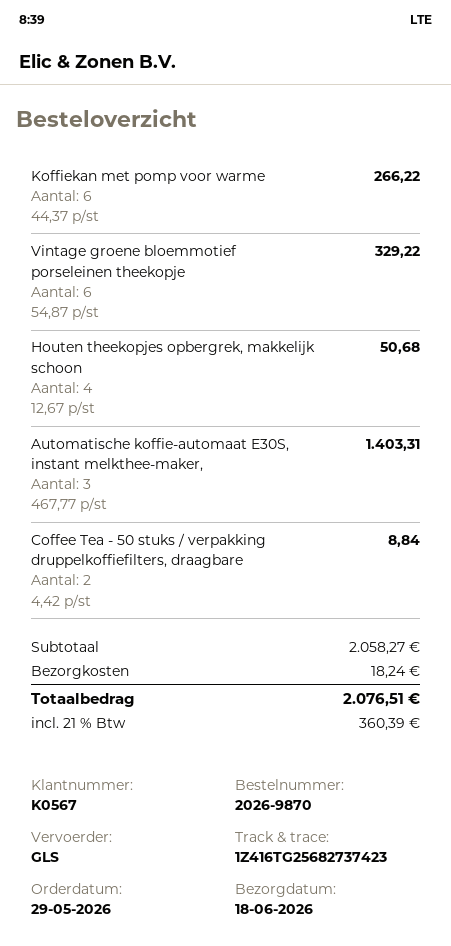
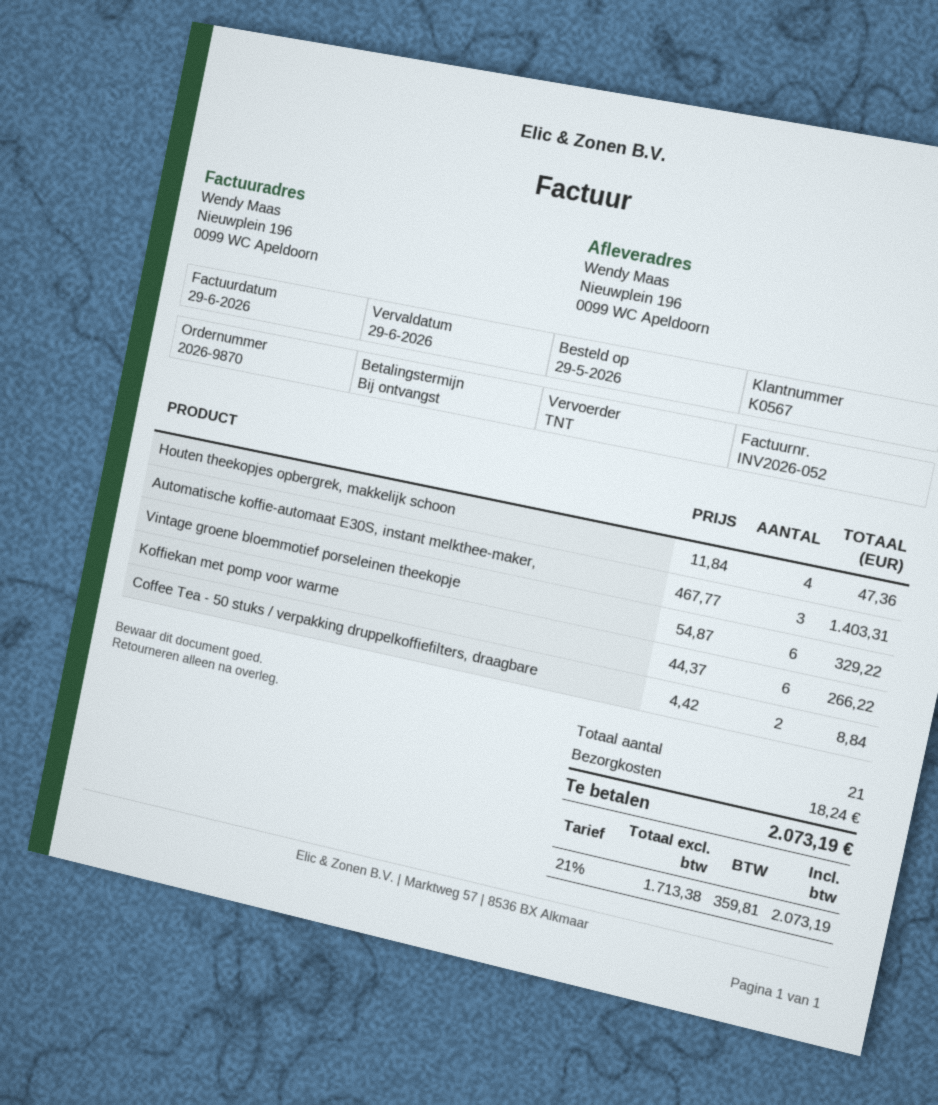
shipping method: GLS -> TNT
Houten theekopjes opbergrek, makkelijk schoon: 4 x 12.67 = 50.68 -> 4 x 11.84 = 47.36
tax: 21% = 360.39 -> 21% = 359.81
total: 2076.51 -> 2073.19

